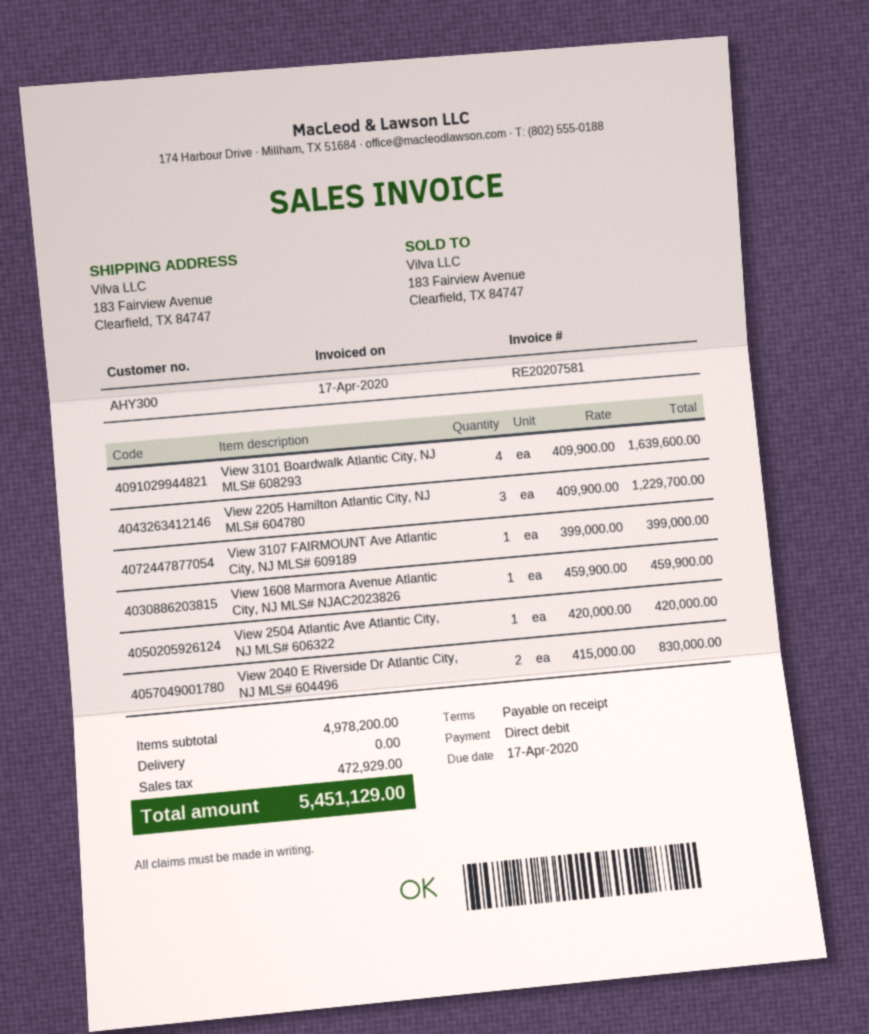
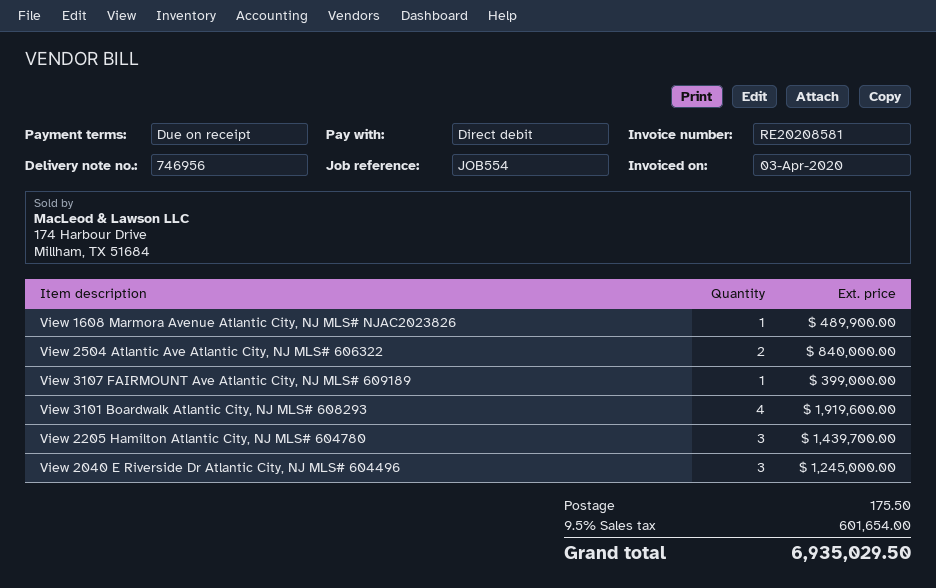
invoice number: RE20207581 -> RE20208581
invoice date: 2020-04-17 -> 2020-04-03
View 3101 Boardwalk Atlantic City, NJ MLS# 608293: 4 for 1639600.00 -> 4 for 1919600.00
View 2205 Hamilton Atlantic City, NJ MLS# 604780: 3 for 1229700.00 -> 3 for 1439700.00
View 1608 Marmora Avenue Atlantic City, NJ MLS# NJAC2023826: 1 for 459900.00 -> 1 for 489900.00
View 2504 Atlantic Ave Atlantic City, NJ MLS# 606322: 1 for 420000.00 -> 2 for 840000.00
View 2040 E Riverside Dr Atlantic City, NJ MLS# 604496: 2 for 830000.00 -> 3 for 1245000.00
shipping: 0.00 -> 175.50
tax: 472929.00 -> 601654.00
total: 5451129.00 -> 6935029.50

